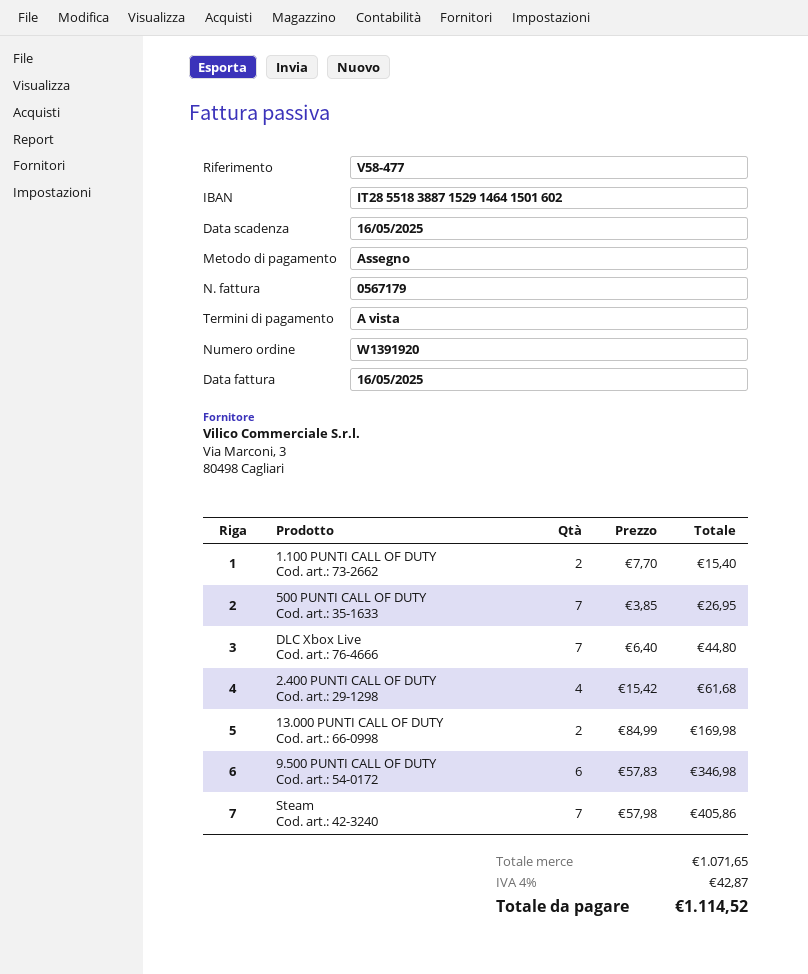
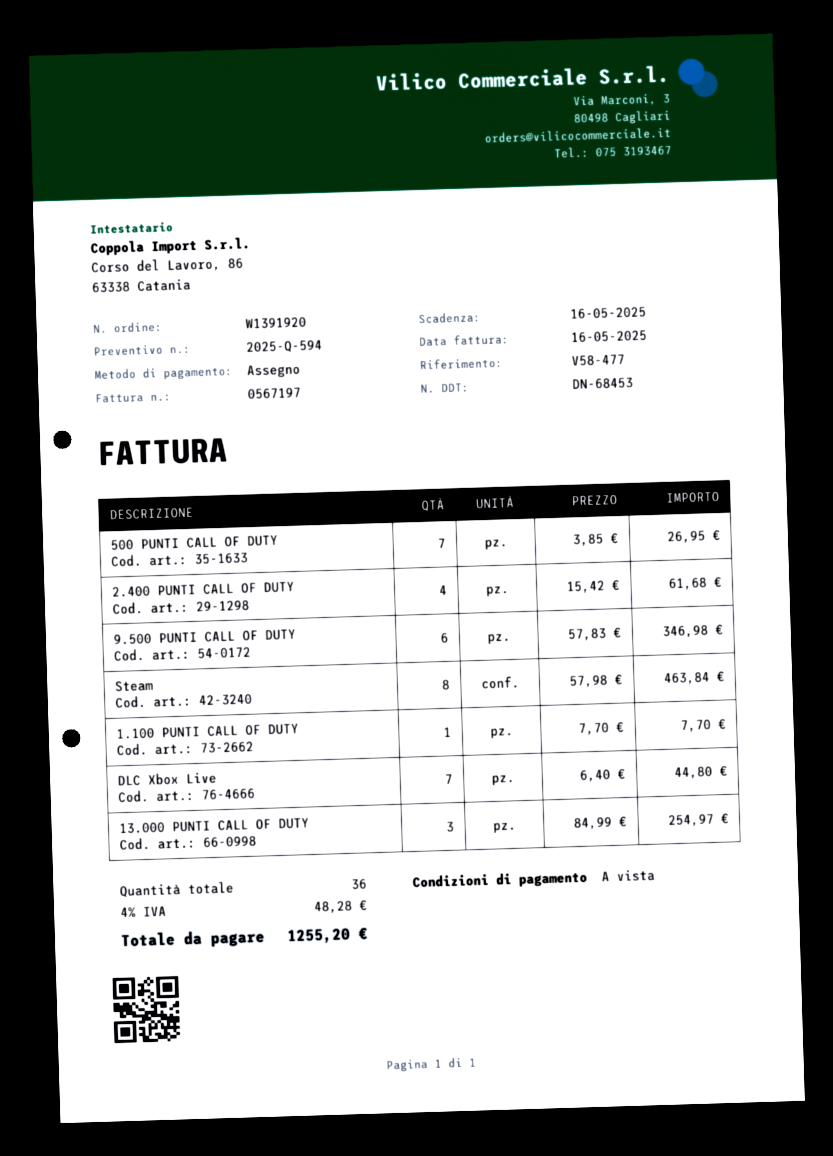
invoice number: 0567179 -> 0567197
1.100 PUNTI CALL OF DUTY: 2 x 7.70 = 15.40 -> 1 x 7.70 = 7.70
13.000 PUNTI CALL OF DUTY: 2 x 84.99 = 169.98 -> 3 x 84.99 = 254.97
Steam: 7 x 57.98 = 405.86 -> 8 x 57.98 = 463.84
tax: 4% = 42.87 -> 4% = 48.28
total: 1114.52 -> 1255.20

